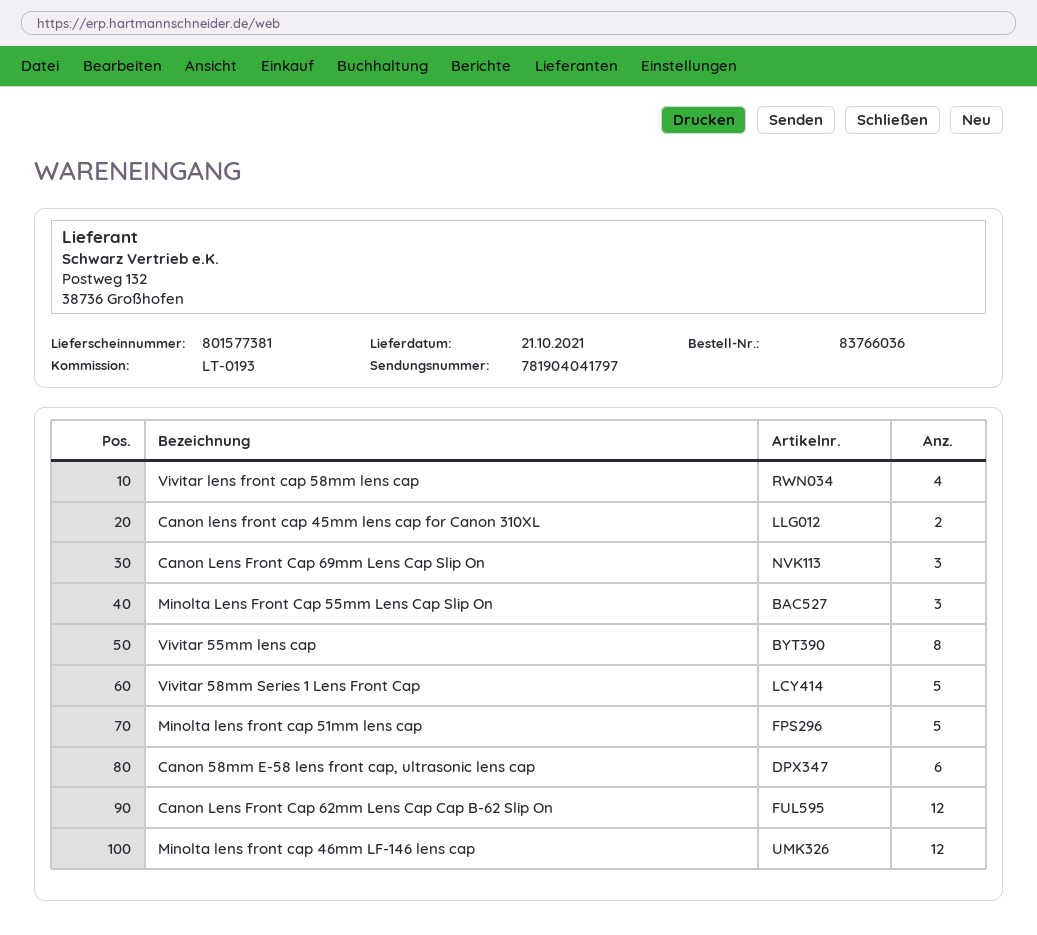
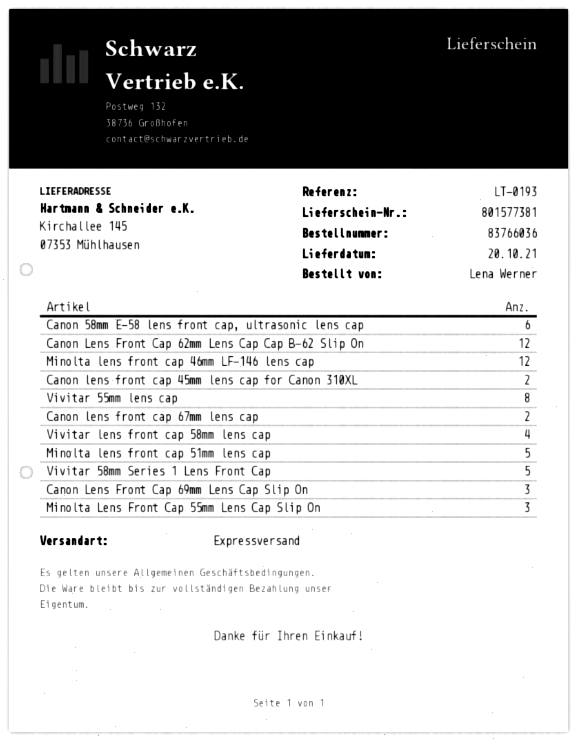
delivery date: 2021-10-21 -> 2021-10-20
Canon lens front cap 67mm lens cap: none -> 2

